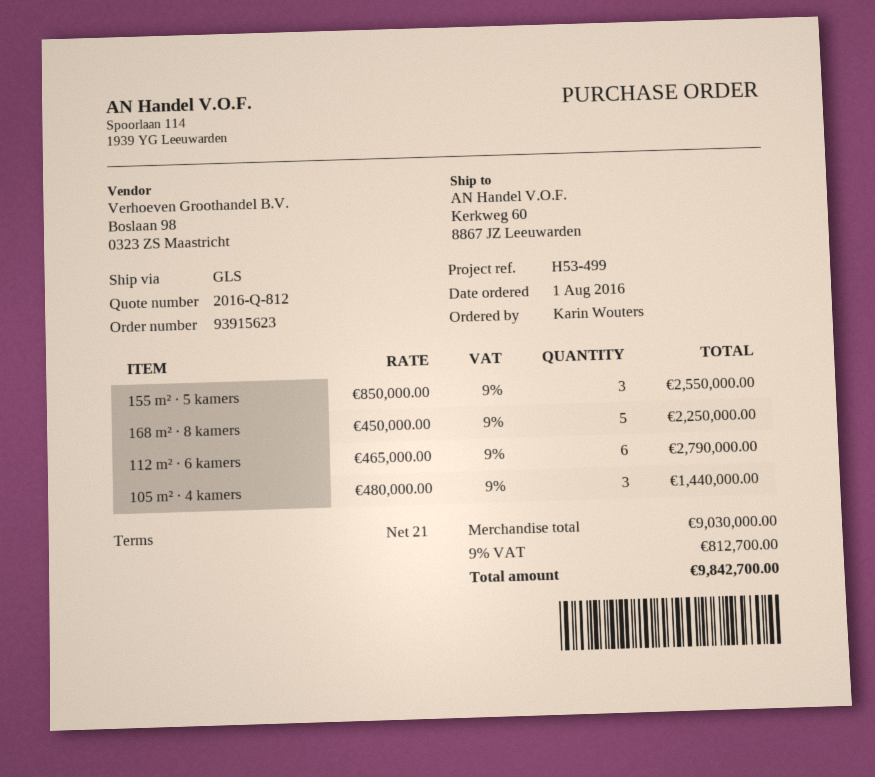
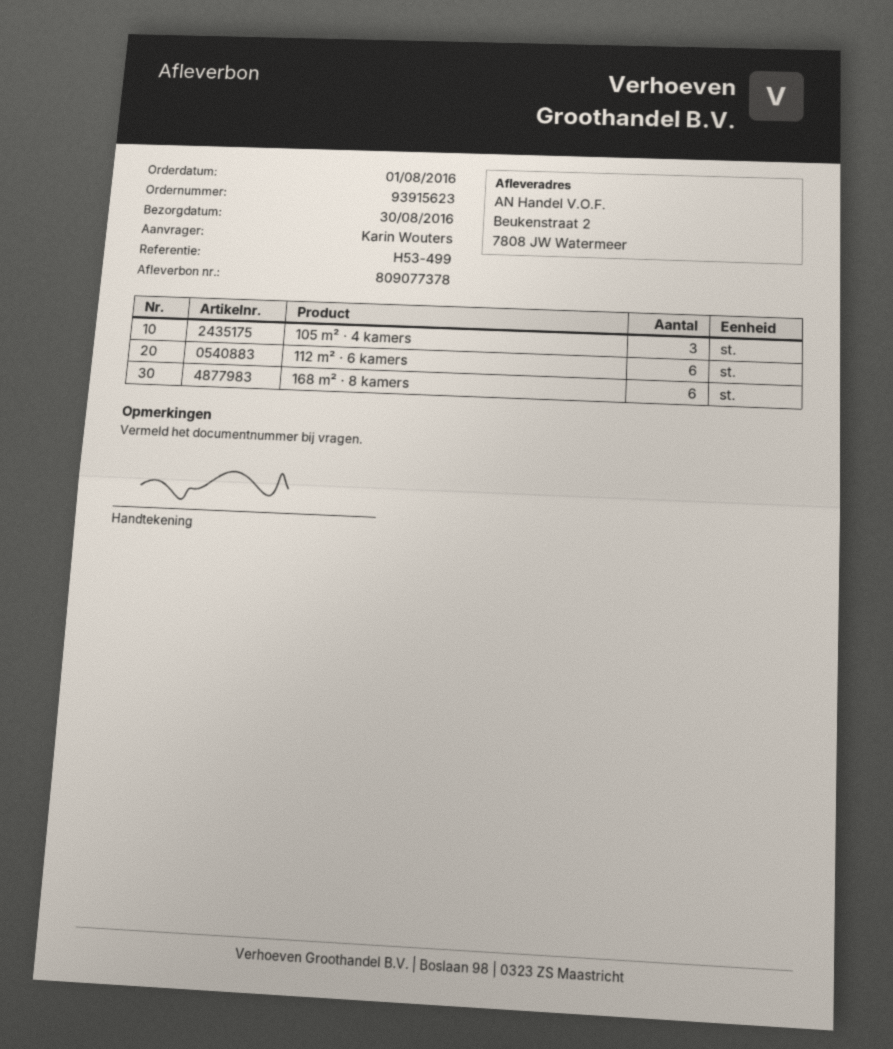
ship to: Kerkweg 60, 8867 JZ Leeuwarden -> Beukenstraat 2, 7808 JW Watermeer
155 m² · 5 kamers: 3 -> none
168 m² · 8 kamers: 5 -> 6

